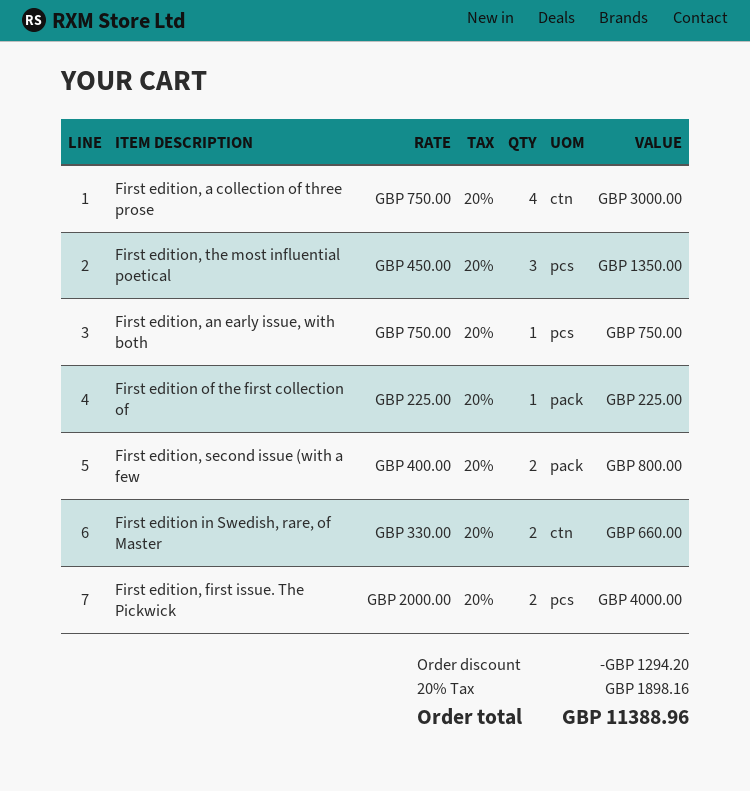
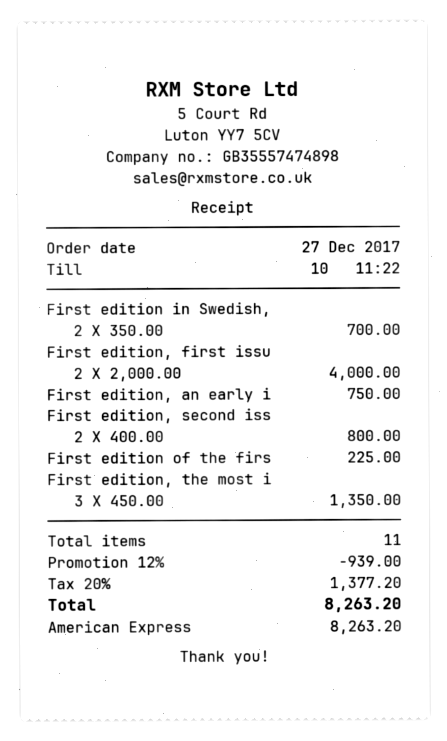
First edition, a collection of three prose: 4 x 750.00 = 3000.00 -> none
First edition in Swedish, rare, of Master: 2 x 330.00 = 660.00 -> 2 x 350.00 = 700.00
discount: 1294.20 -> 939.00
tax: 20% = 1898.16 -> 20% = 1377.20
total: 11388.96 -> 8263.20

